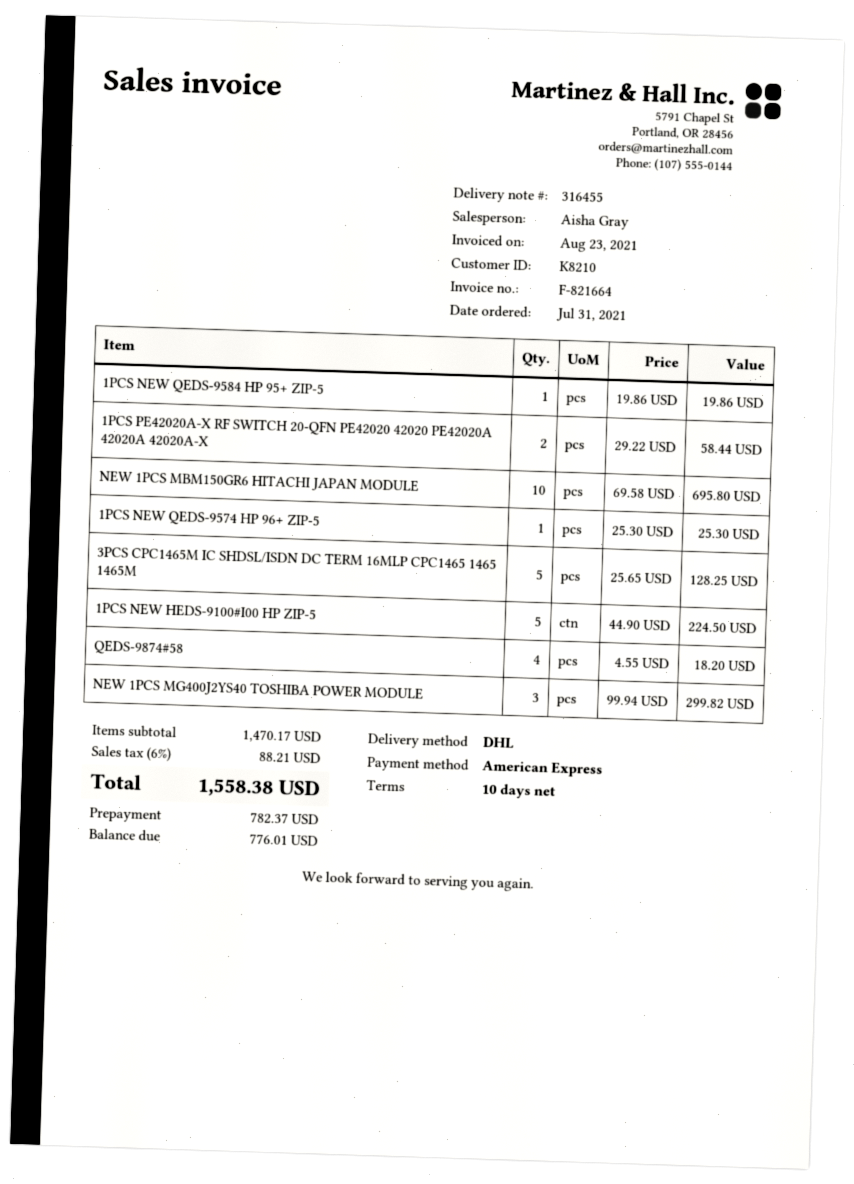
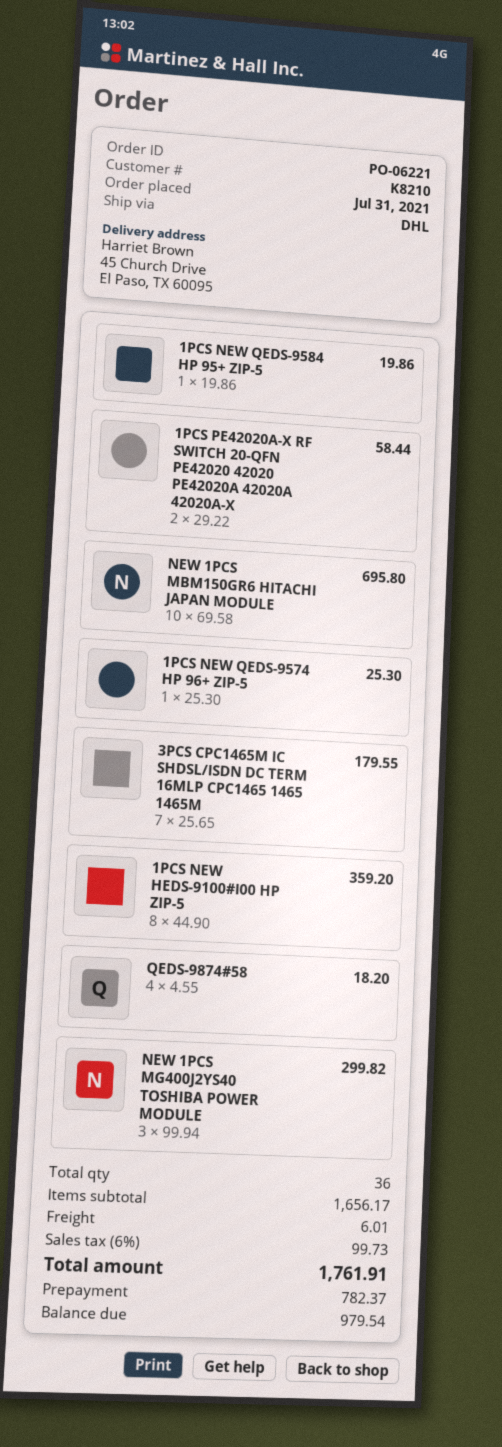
3PCS CPC1465M IC SHDSL/ISDN DC TERM 16MLP CPC1465 1465 1465M: 5 x 25.65 = 128.25 -> 7 x 25.65 = 179.55
1PCS NEW HEDS-9100#I00 HP ZIP-5: 5 x 44.90 = 224.50 -> 8 x 44.90 = 359.20
subtotal: 1470.17 -> 1656.17
shipping: none -> 6.01
tax: 6% = 88.21 -> 6% = 99.73
total: 1558.38 -> 1761.91
balance: 776.01 -> 979.54

